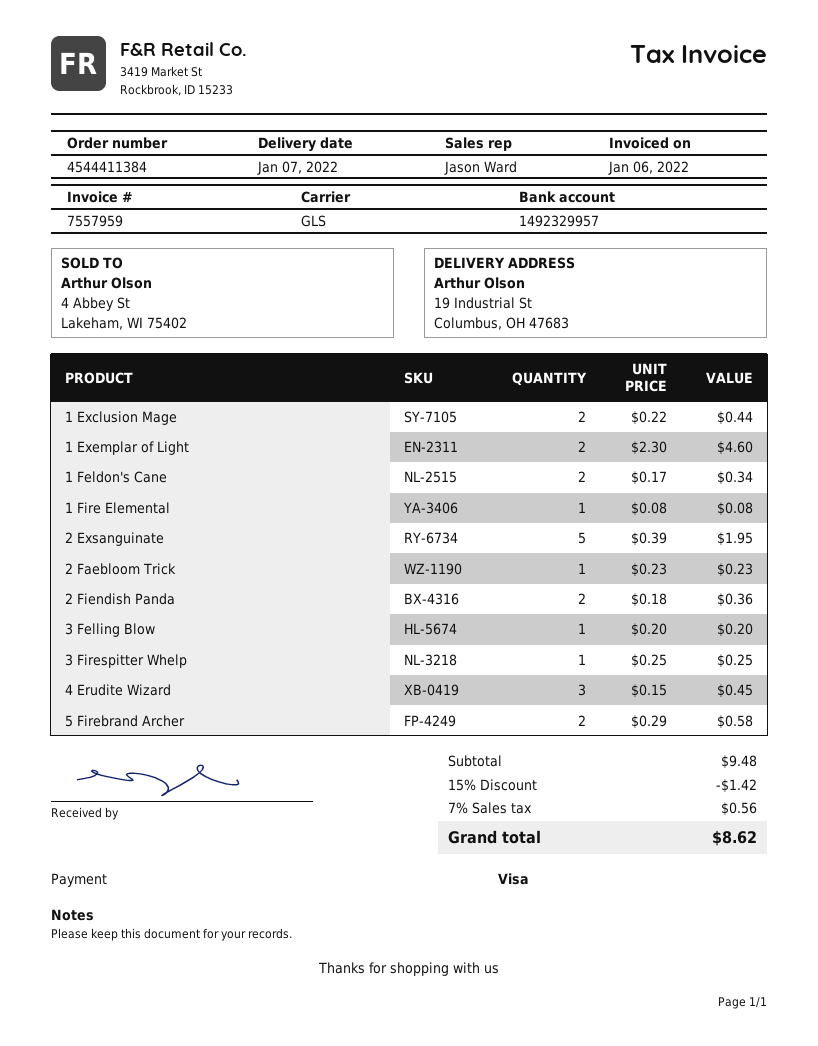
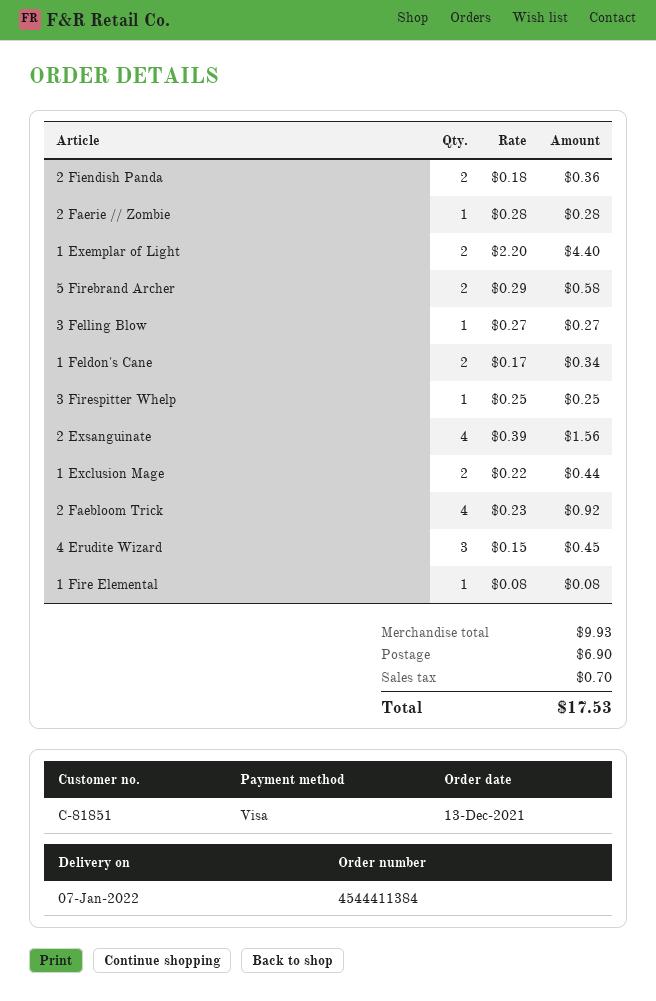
1 Exemplar of Light: 2 x 2.30 = 4.60 -> 2 x 2.20 = 4.40
2 Exsanguinate: 5 x 0.39 = 1.95 -> 4 x 0.39 = 1.56
2 Faebloom Trick: 1 x 0.23 = 0.23 -> 4 x 0.23 = 0.92
3 Felling Blow: 1 x 0.20 = 0.20 -> 1 x 0.27 = 0.27
2 Faerie // Zombie: none -> 1 x 0.28 = 0.28
subtotal: 9.48 -> 9.93
discount: 15% = 1.42 -> none
shipping: none -> 6.90
tax: 0.56 -> 0.70
total: 8.62 -> 17.53

